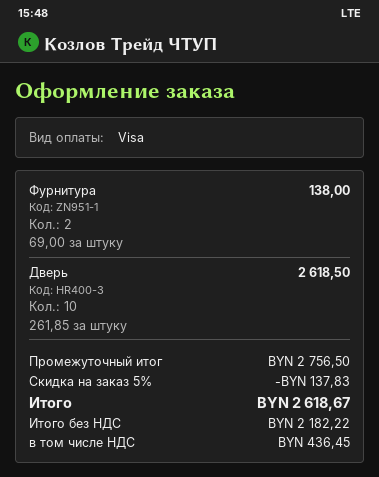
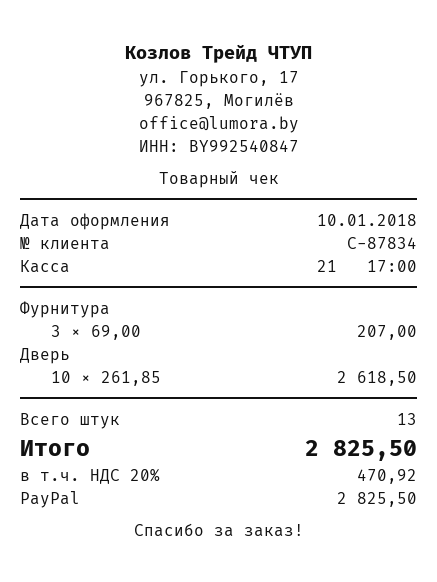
payment method: Visa -> PayPal
Фурнитура: 2 x 69.00 = 138.00 -> 3 x 69.00 = 207.00
discount: 5% = 137.83 -> none
tax: 436.45 -> 470.92
total: 2618.67 -> 2825.50

